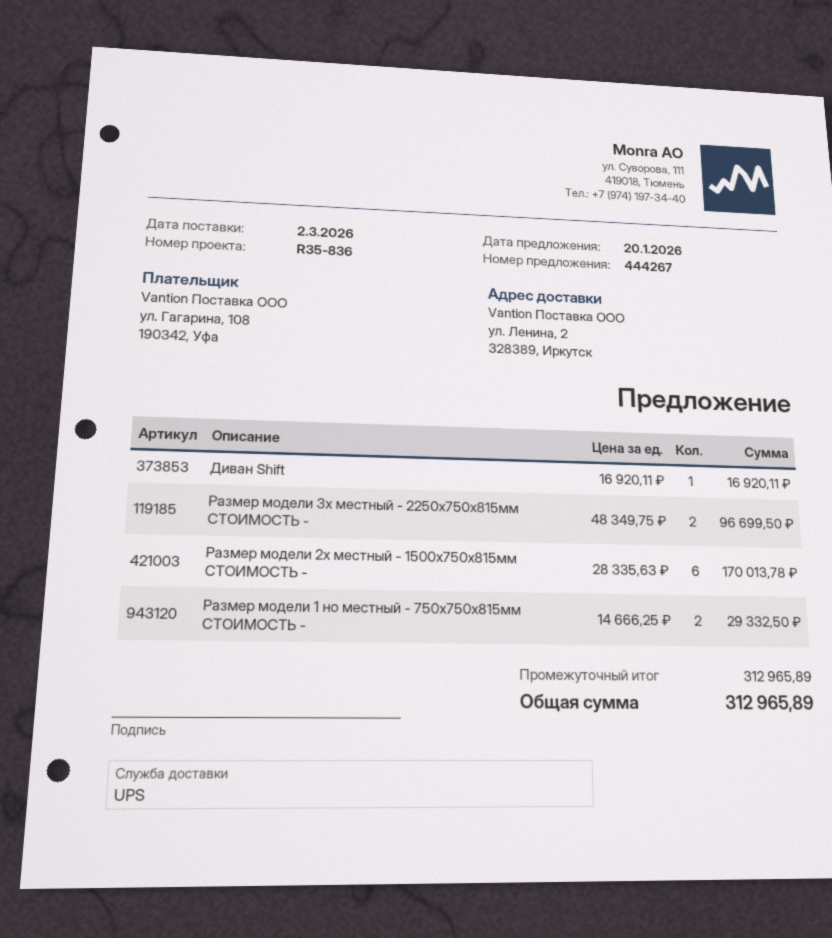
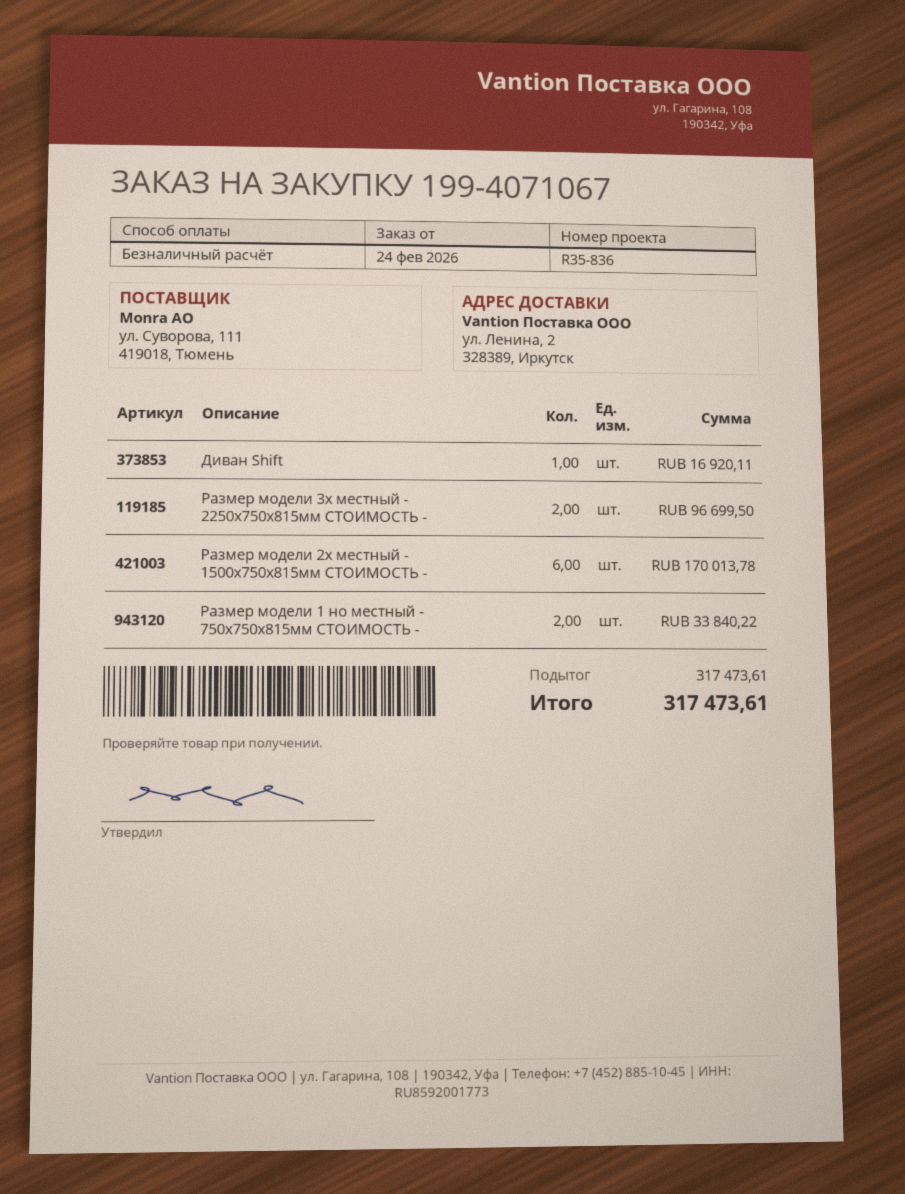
Размер модели 1 но местный - 750х750х815мм СТОИМОСТЬ -: 2 for 29332.50 -> 2 for 33840.22
subtotal: 312965.89 -> 317473.61
total: 312965.89 -> 317473.61

